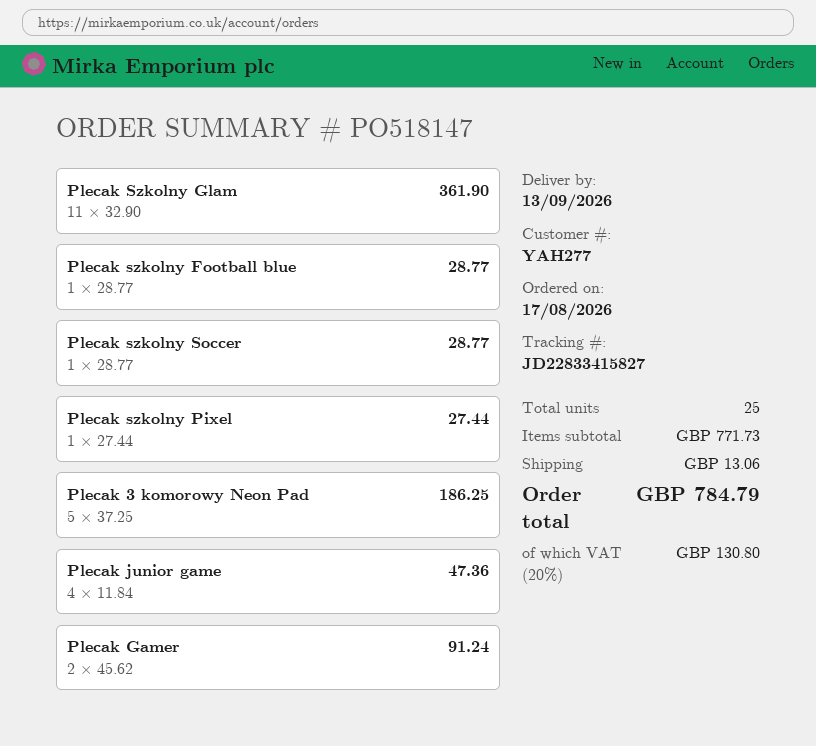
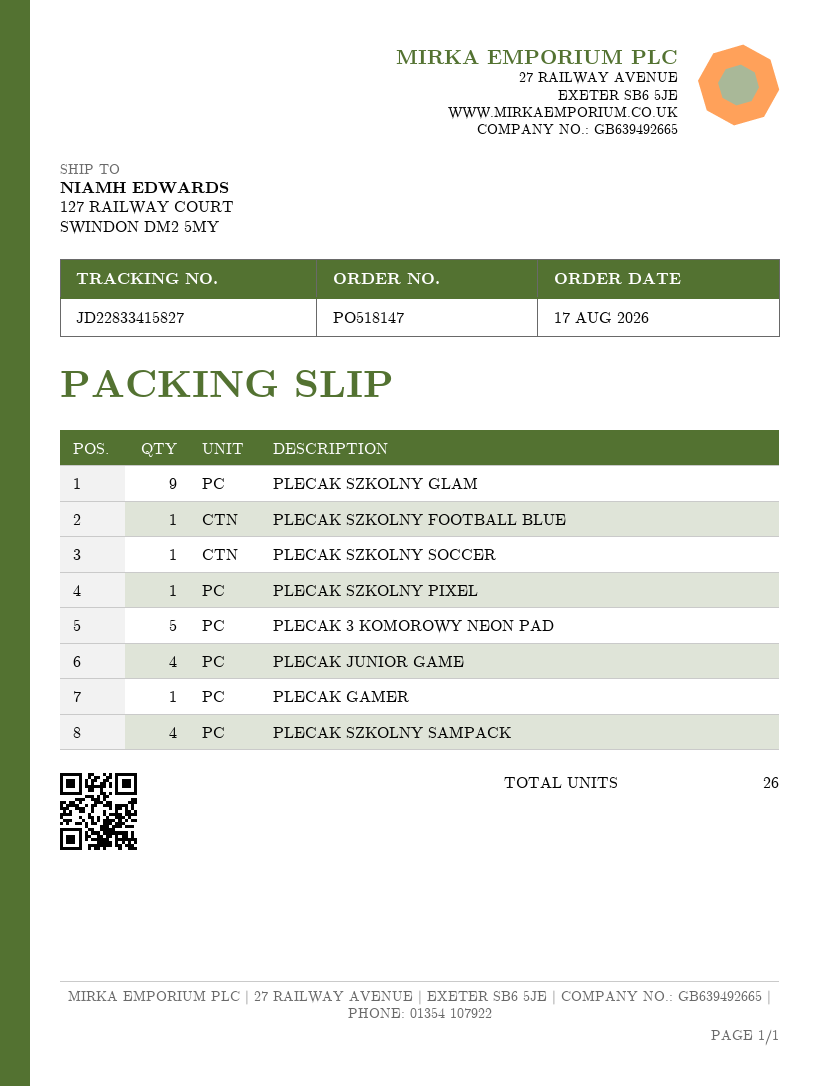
Plecak Szkolny Glam: 11 -> 9
Plecak Gamer: 2 -> 1
PLECAK SZKOLNY SAMPACK: none -> 4
total quantity: 25 -> 26

